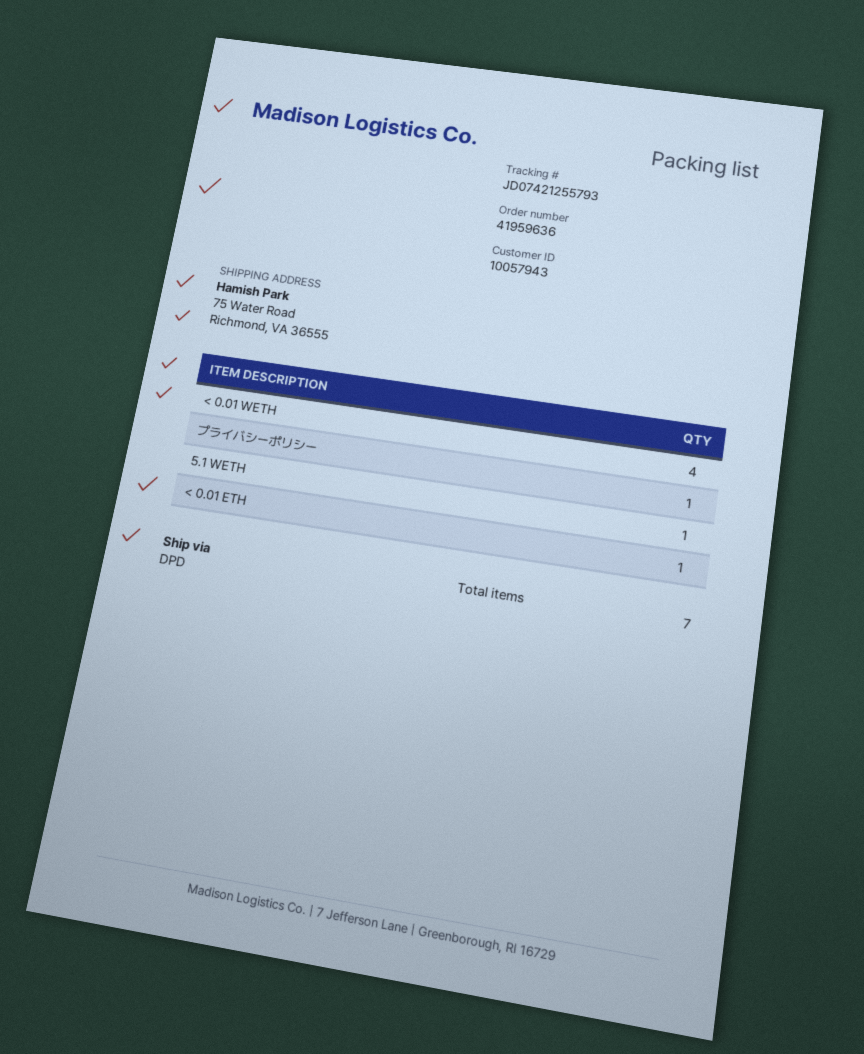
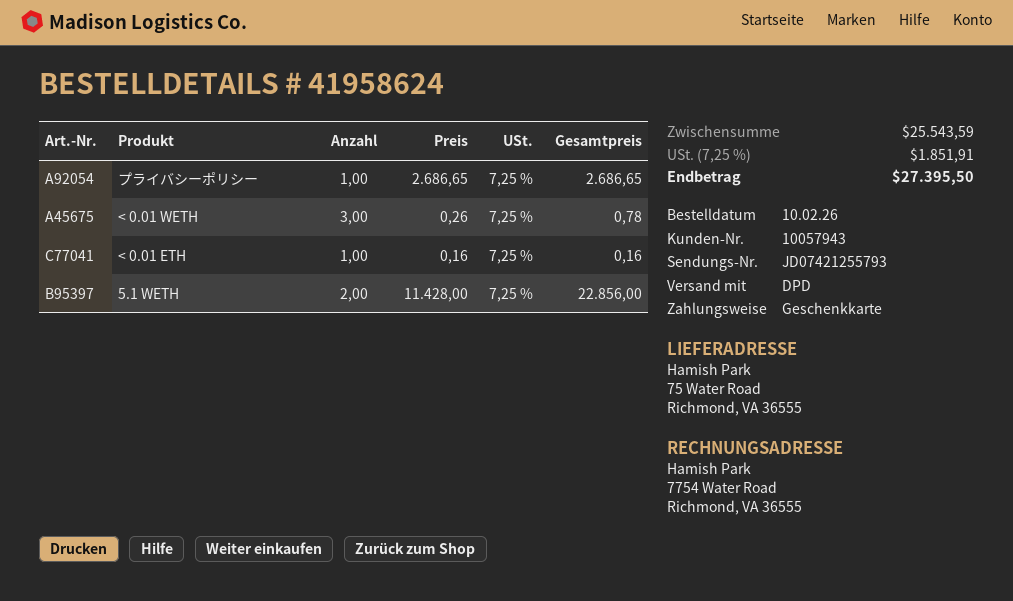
order number: 41959636 -> 41958624
< 0.01 WETH: 4 -> 3
5.1 WETH: 1 -> 2

